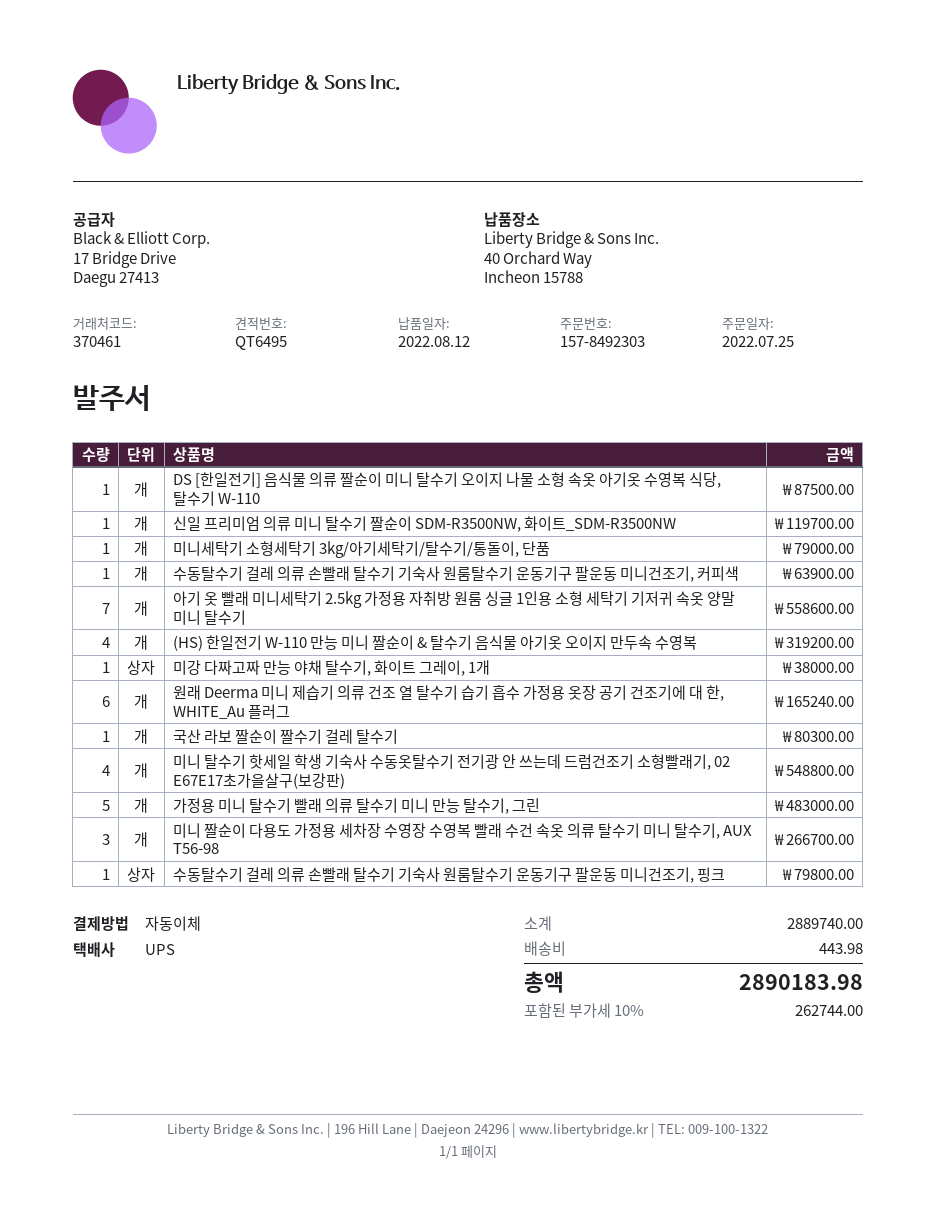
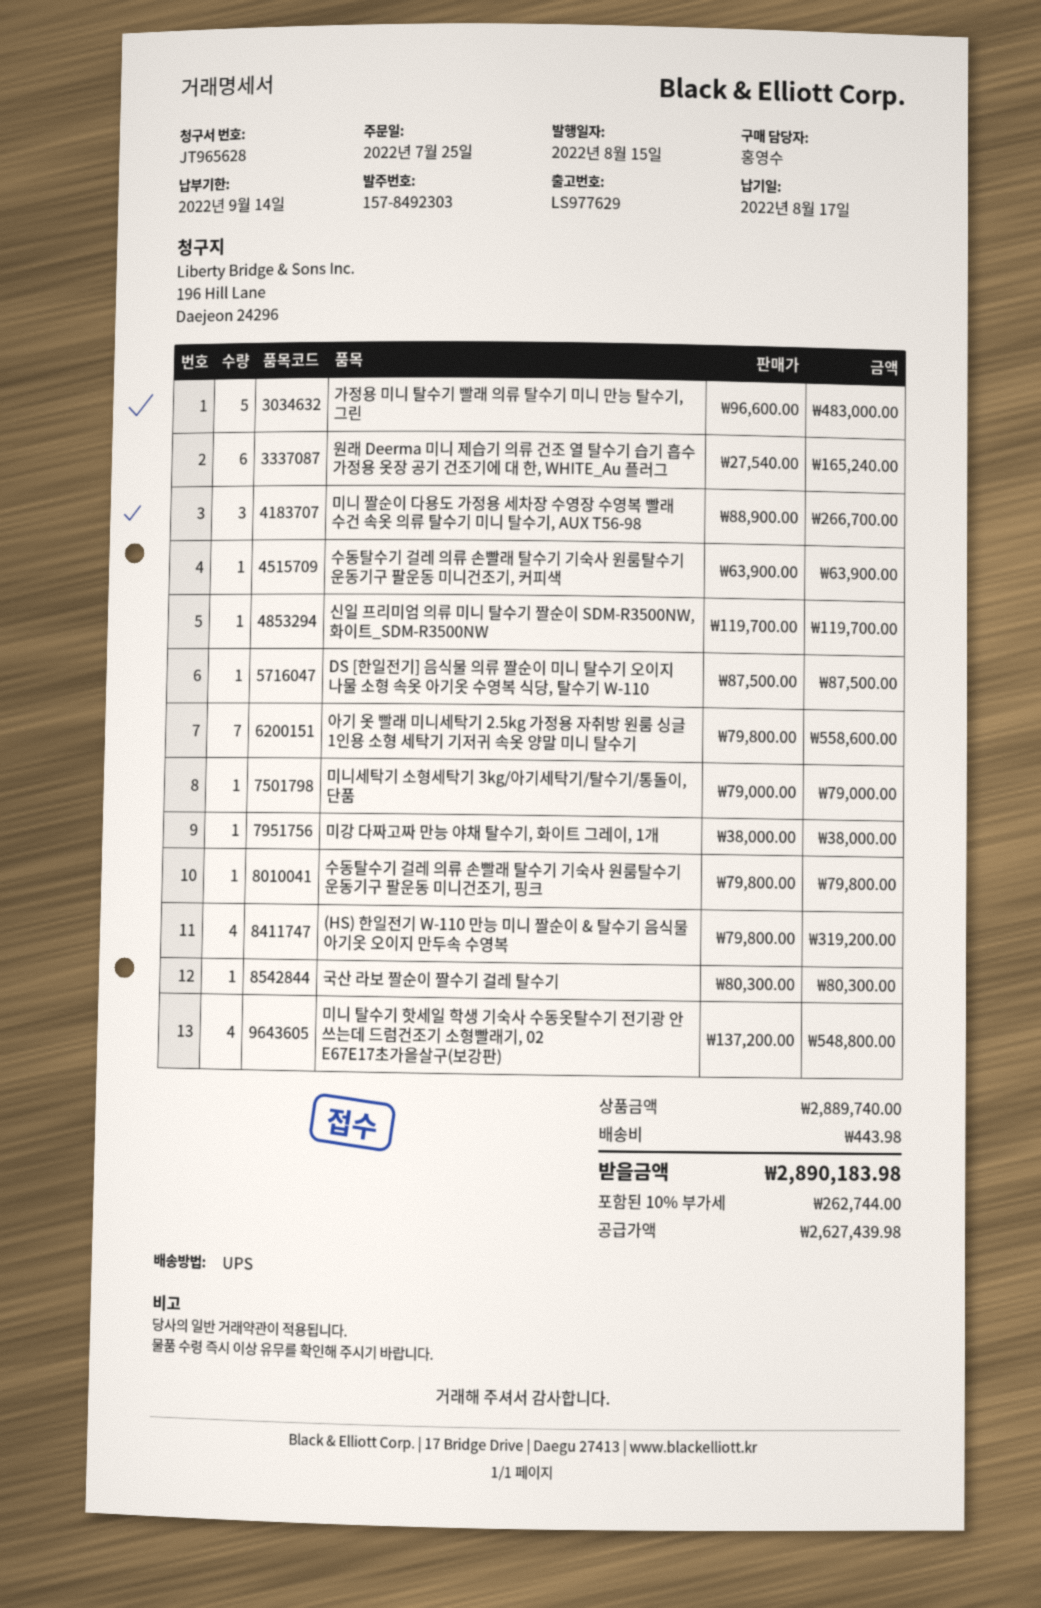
delivery date: 2022-08-12 -> 2022-08-17

